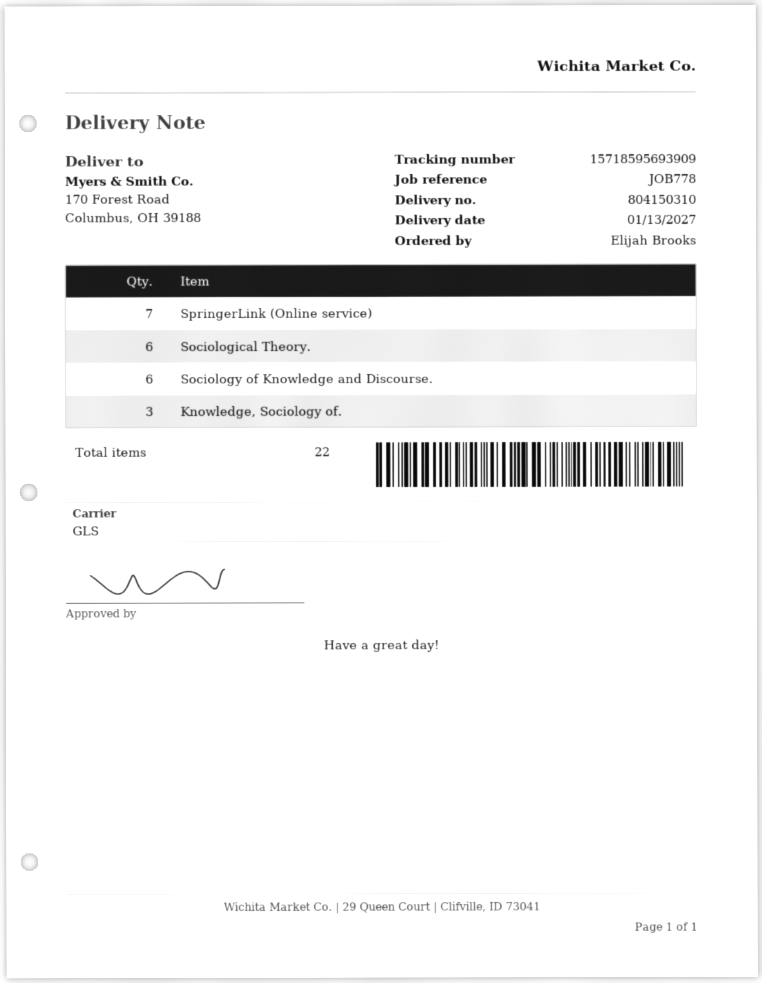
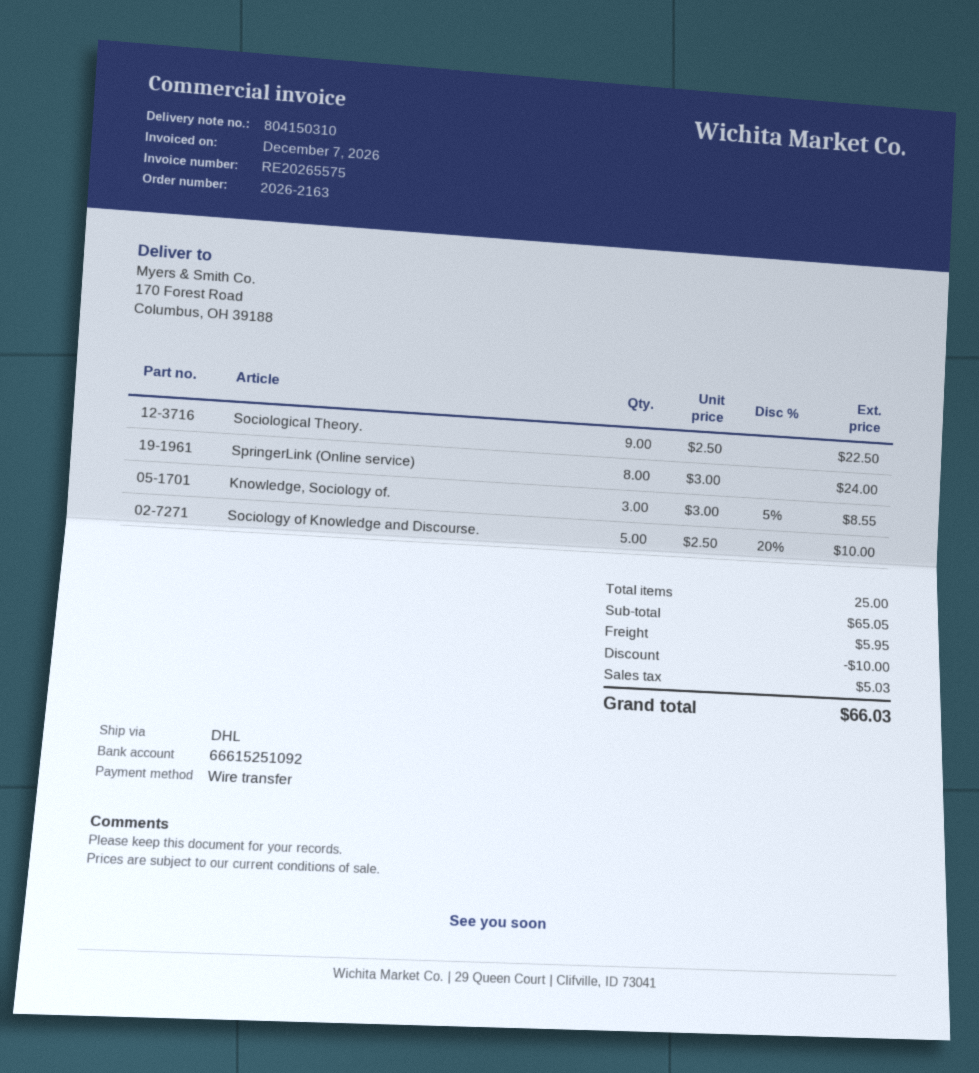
shipping method: GLS -> DHL
SpringerLink (Online service): 7 -> 8
Sociological Theory.: 6 -> 9
Sociology of Knowledge and Discourse.: 6 -> 5
total quantity: 22 -> 25

